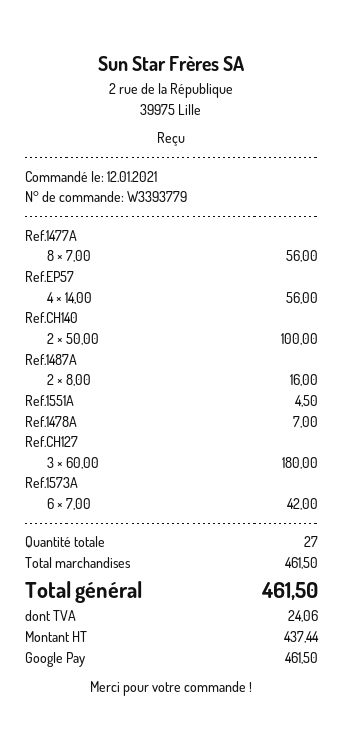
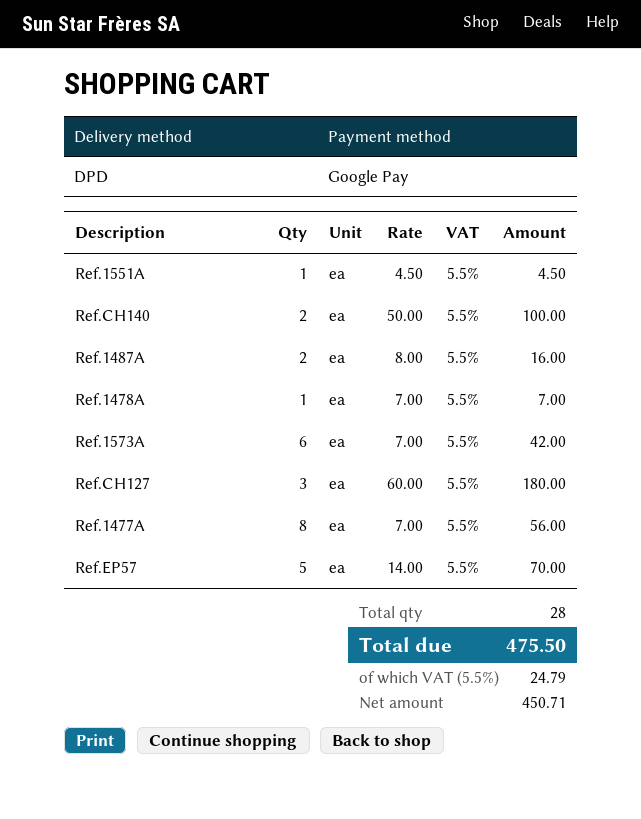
Ref.EP57: 4 x 14.00 = 56.00 -> 5 x 14.00 = 70.00
total quantity: 27 -> 28
net: 437.44 -> 450.71
tax: 24.06 -> 24.79
total: 461.50 -> 475.50

